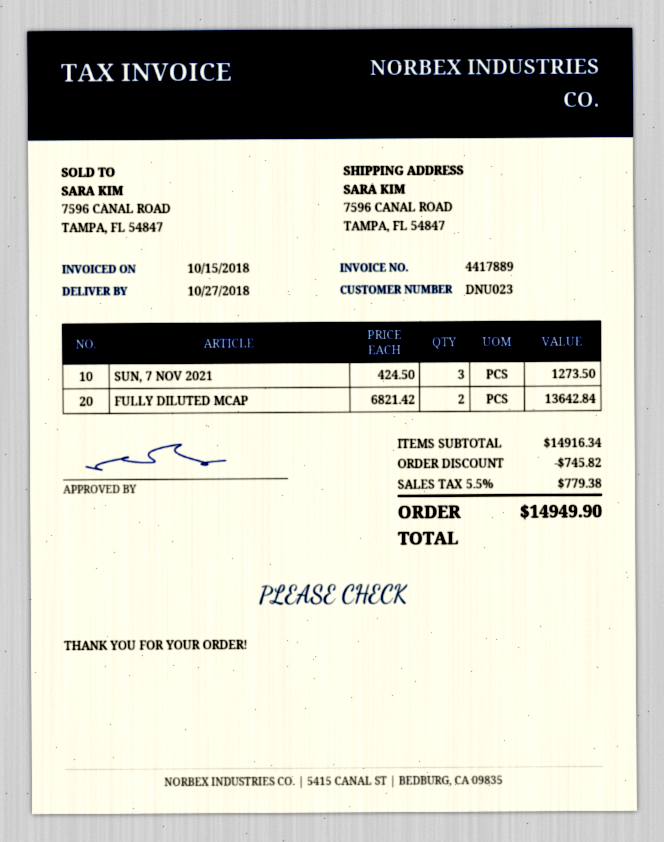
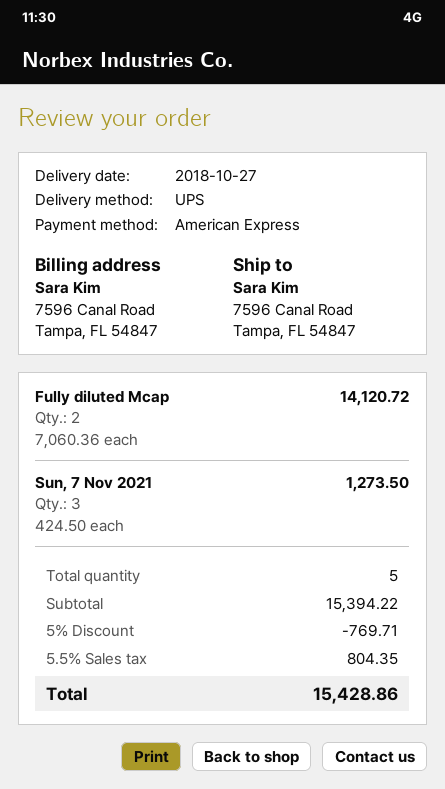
FULLY DILUTED MCAP: 2 x 6821.42 = 13642.84 -> 2 x 7060.36 = 14120.72
subtotal: 14916.34 -> 15394.22
discount: 745.82 -> 769.71
tax: 5.5% = 779.38 -> 5.5% = 804.35
total: 14949.90 -> 15428.86

